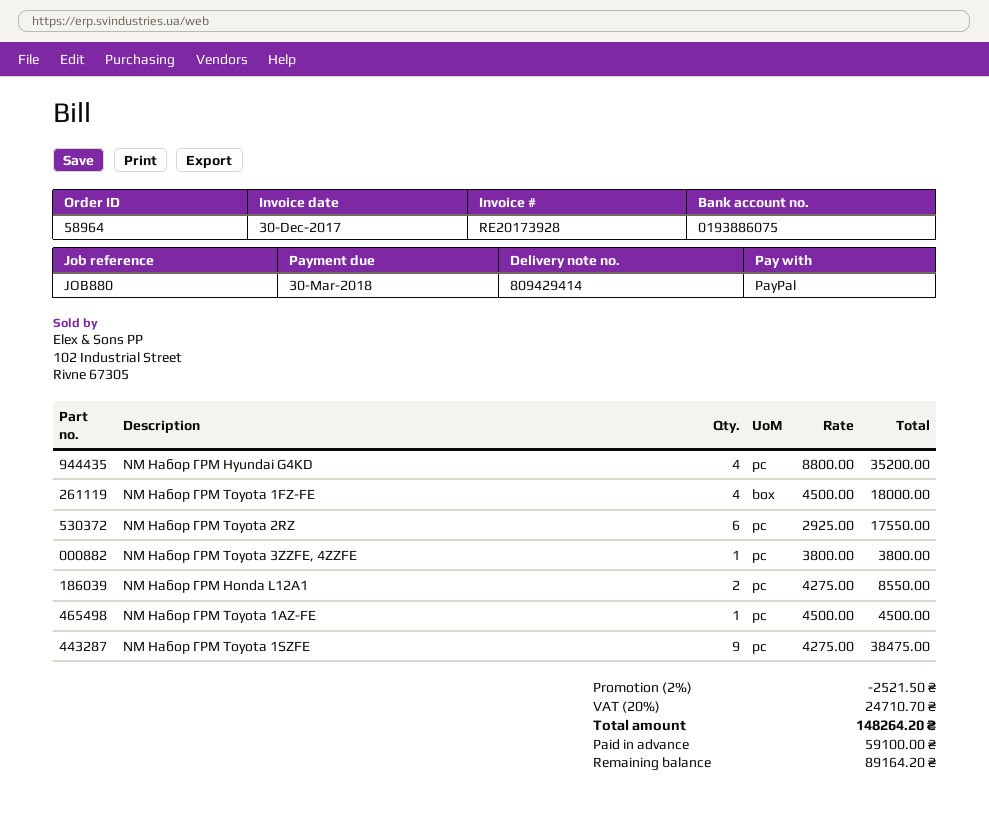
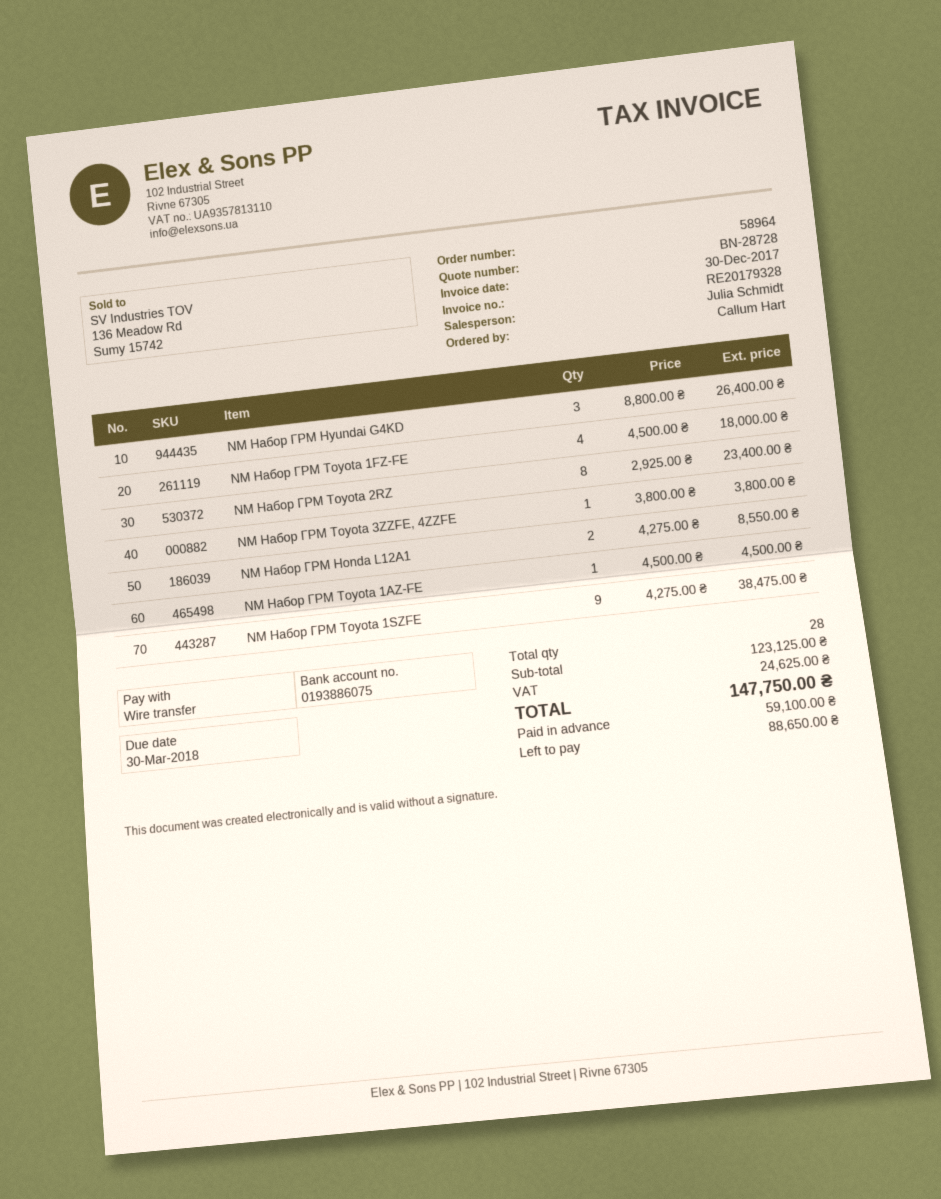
invoice number: RE20173928 -> RE20179328
payment method: PayPal -> bank transfer
NM Набор ГРМ Hyundai G4KD: 4 x 8800.00 = 35200.00 -> 3 x 8800.00 = 26400.00
NM Набор ГРМ Toyota 2RZ: 6 x 2925.00 = 17550.00 -> 8 x 2925.00 = 23400.00
discount: 2% = 2521.50 -> none
tax: 24710.70 -> 24625.00
total: 148264.20 -> 147750.00
balance: 89164.20 -> 88650.00

